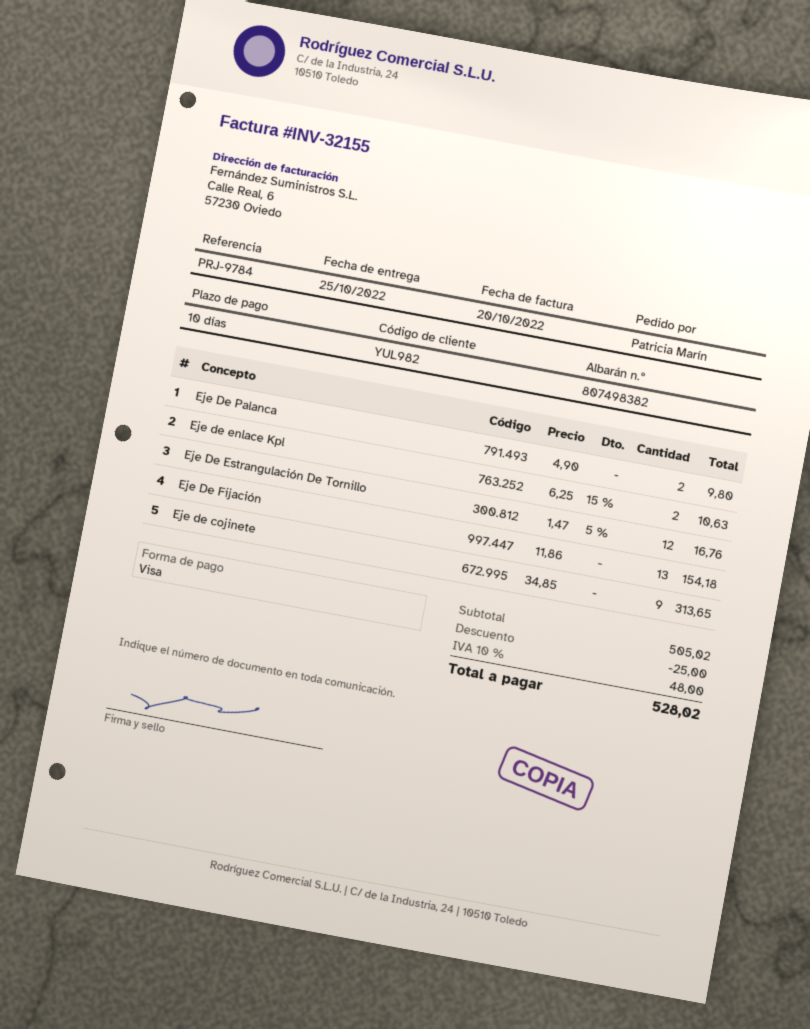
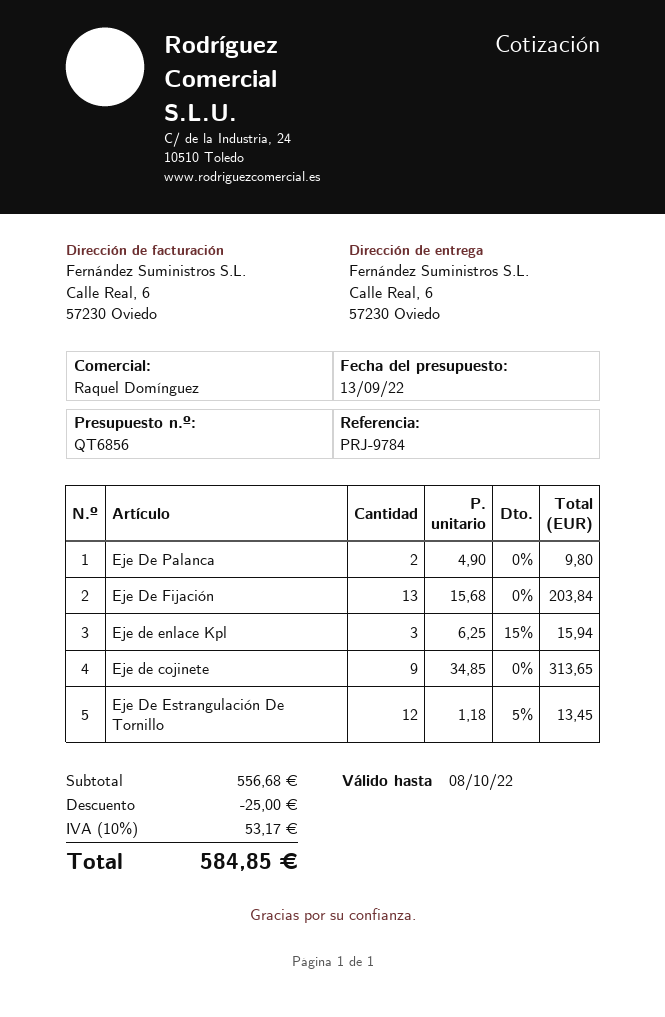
Eje de enlace Kpl: 2 x 6.25 - 15% = 10.63 -> 3 x 6.25 - 15% = 15.94
Eje De Estrangulación De Tornillo: 12 x 1.47 - 5% = 16.76 -> 12 x 1.18 - 5% = 13.45
Eje De Fijación: 13 x 11.86 = 154.18 -> 13 x 15.68 = 203.84
subtotal: 505.02 -> 556.68
tax: 10% = 48.00 -> 10% = 53.17
total: 528.02 -> 584.85

